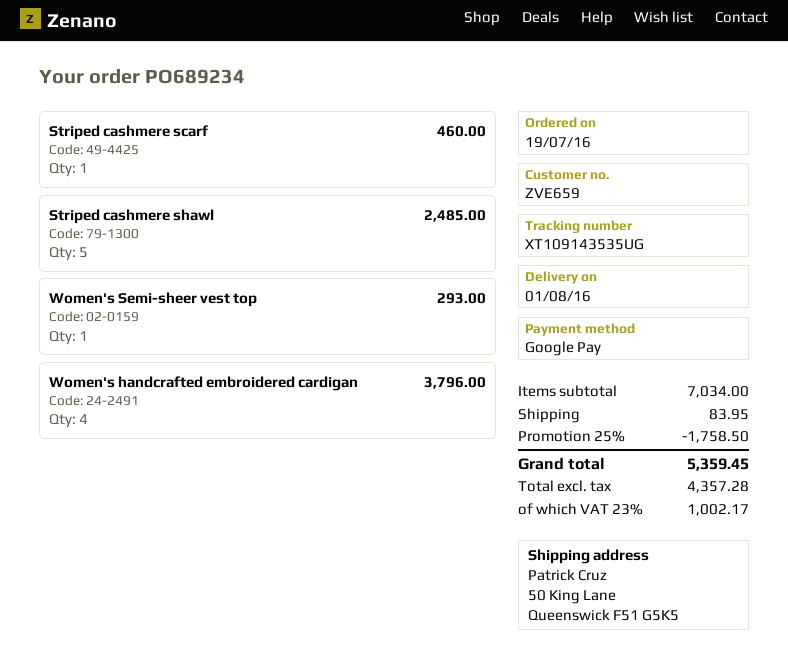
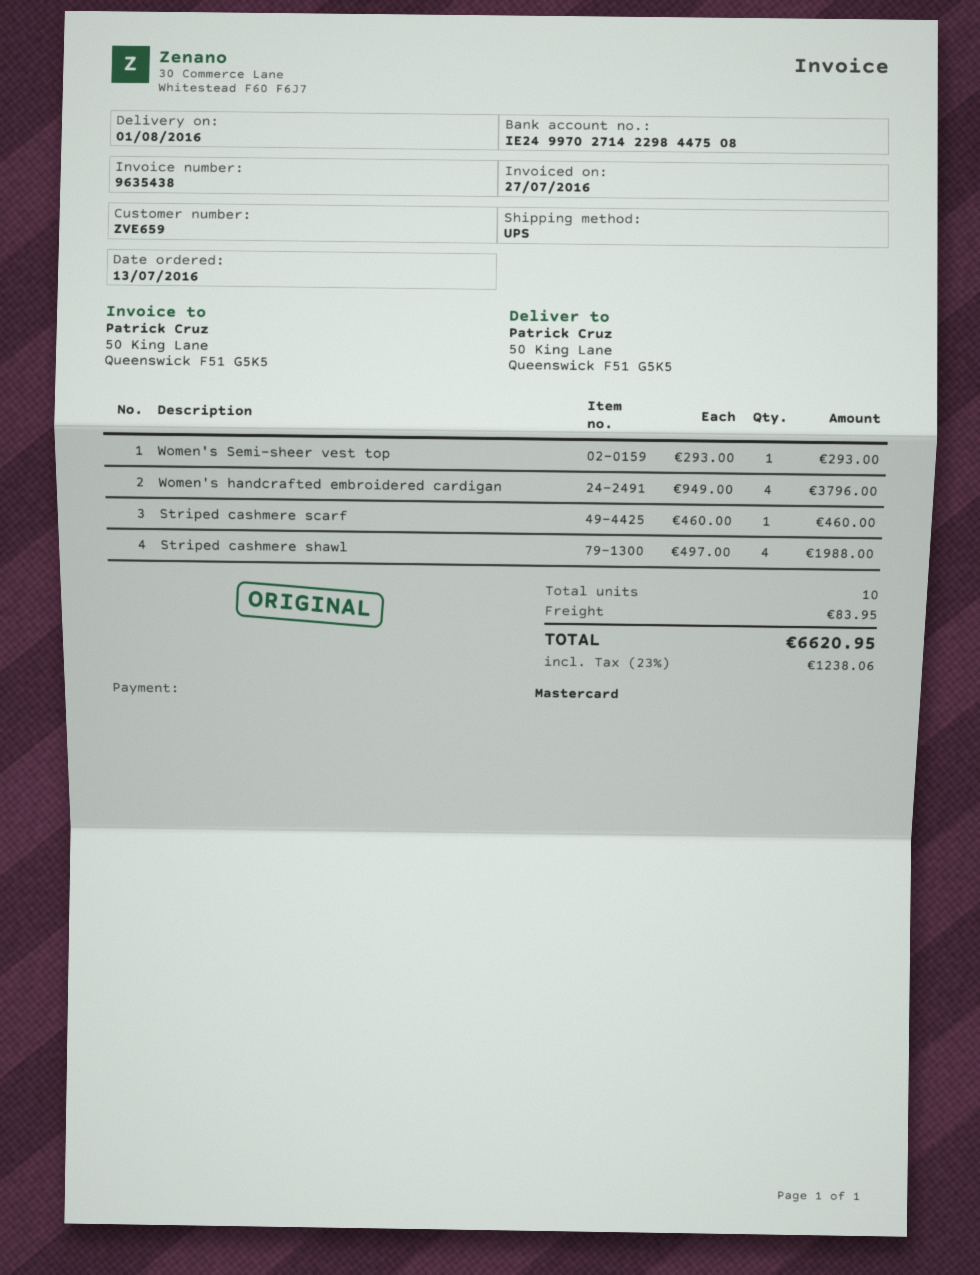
order date: 2016-07-19 -> 2016-07-13
payment method: Google Pay -> Mastercard
Striped cashmere shawl: 5 for 2485.00 -> 4 for 1988.00
discount: 25% = 1758.50 -> none
tax: 23% = 1002.17 -> 23% = 1238.06
total: 5359.45 -> 6620.95

